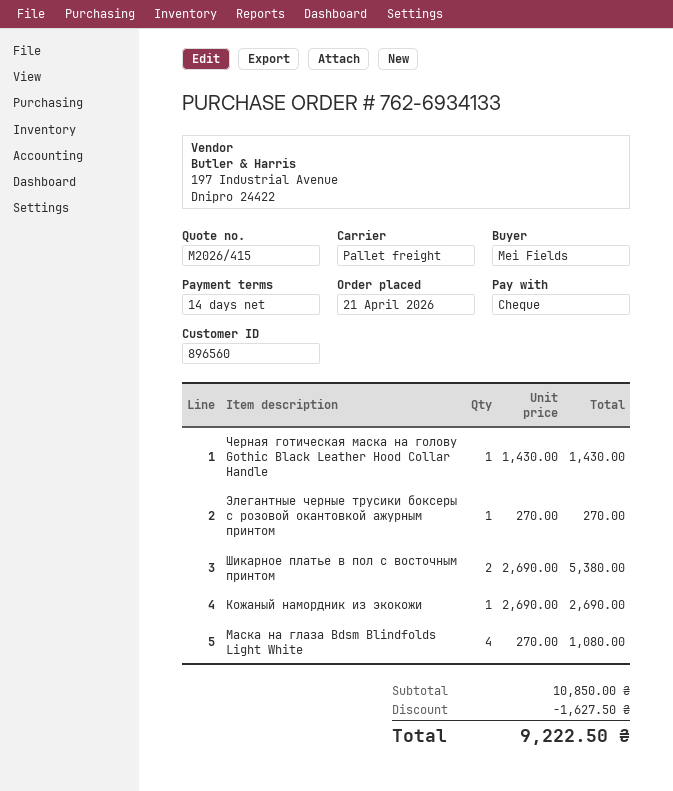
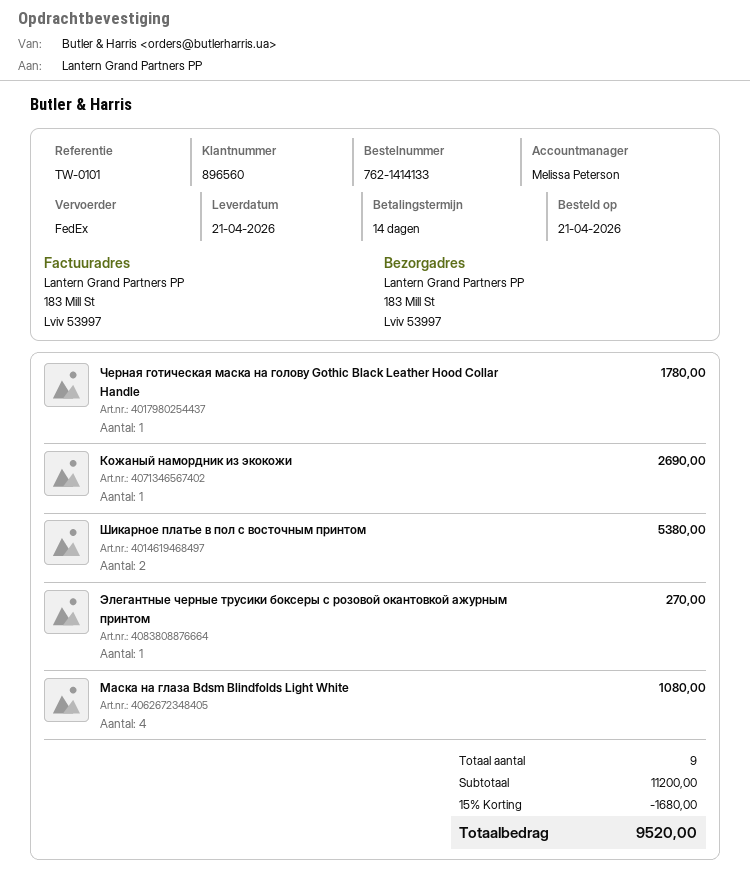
order number: 762-6934133 -> 762-1414133
shipping method: pallet freight -> FedEx
Черная готическая маска на голову Gothic Black Leather Hood Collar Handle: 1 for 1430.00 -> 1 for 1780.00
subtotal: 10850.00 -> 11200.00
discount: 1627.50 -> 1680.00
total: 9222.50 -> 9520.00

